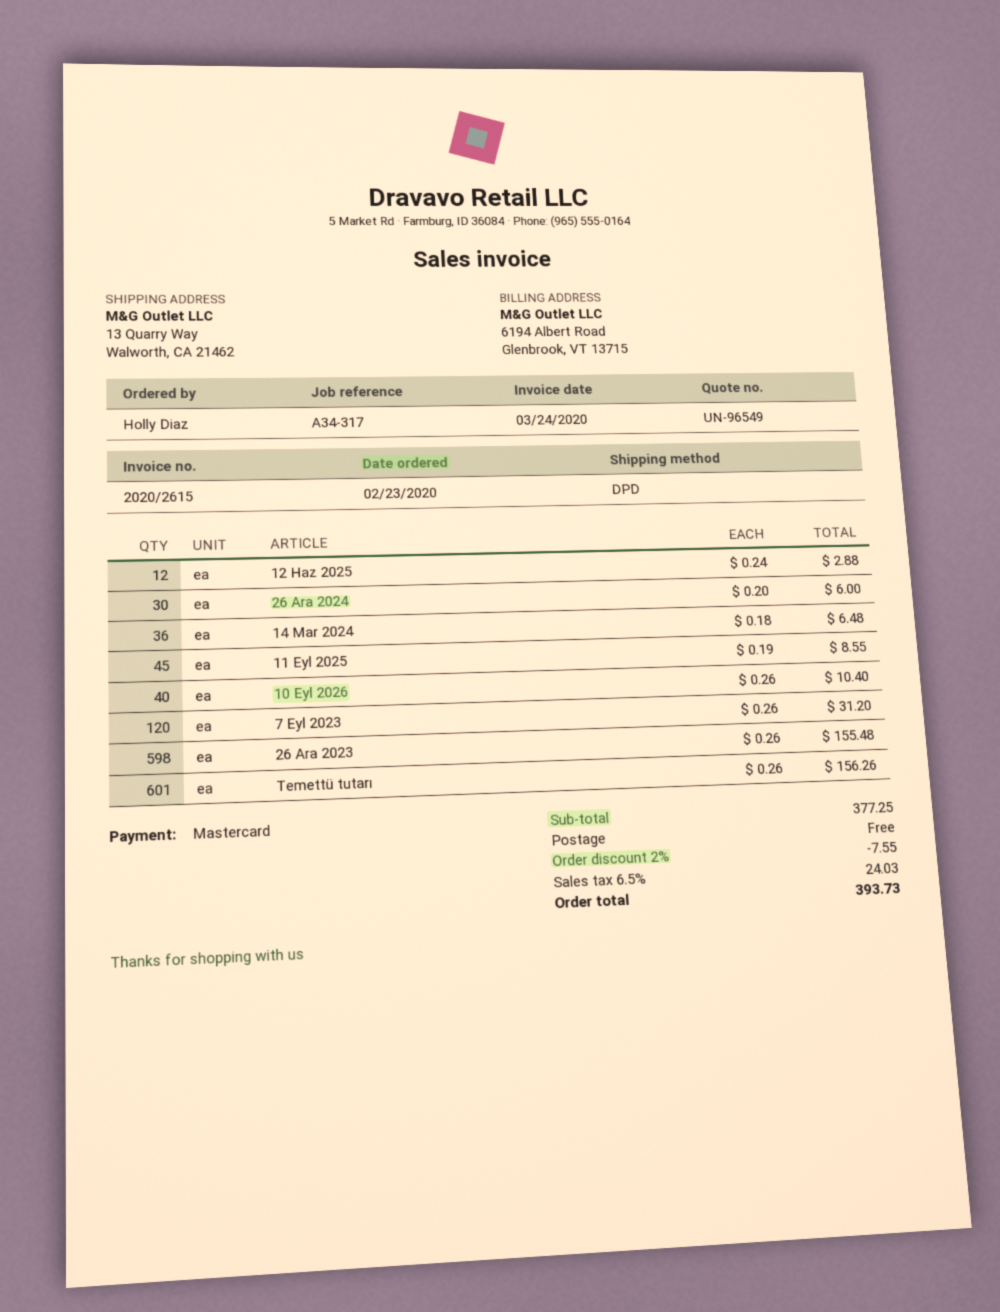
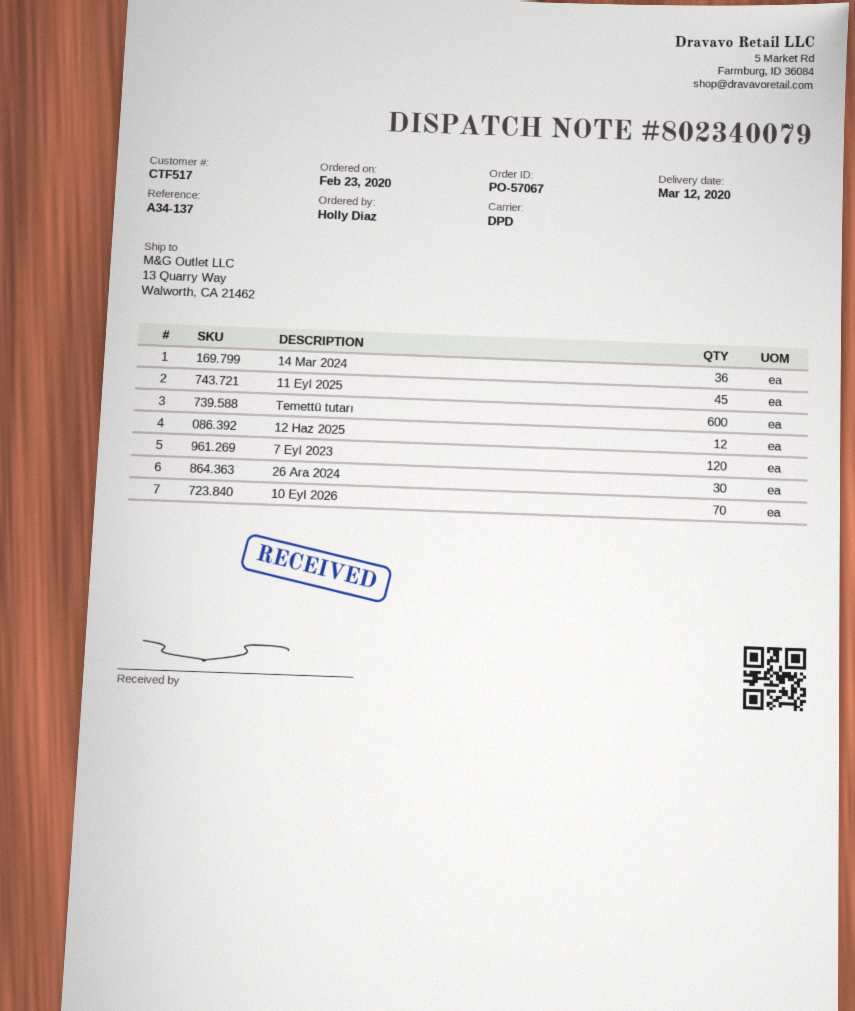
reference: A34-317 -> A34-137
10 Eyl 2026: 40 -> 70
26 Ara 2023: 598 -> none
Temettü tutarı: 601 -> 600

